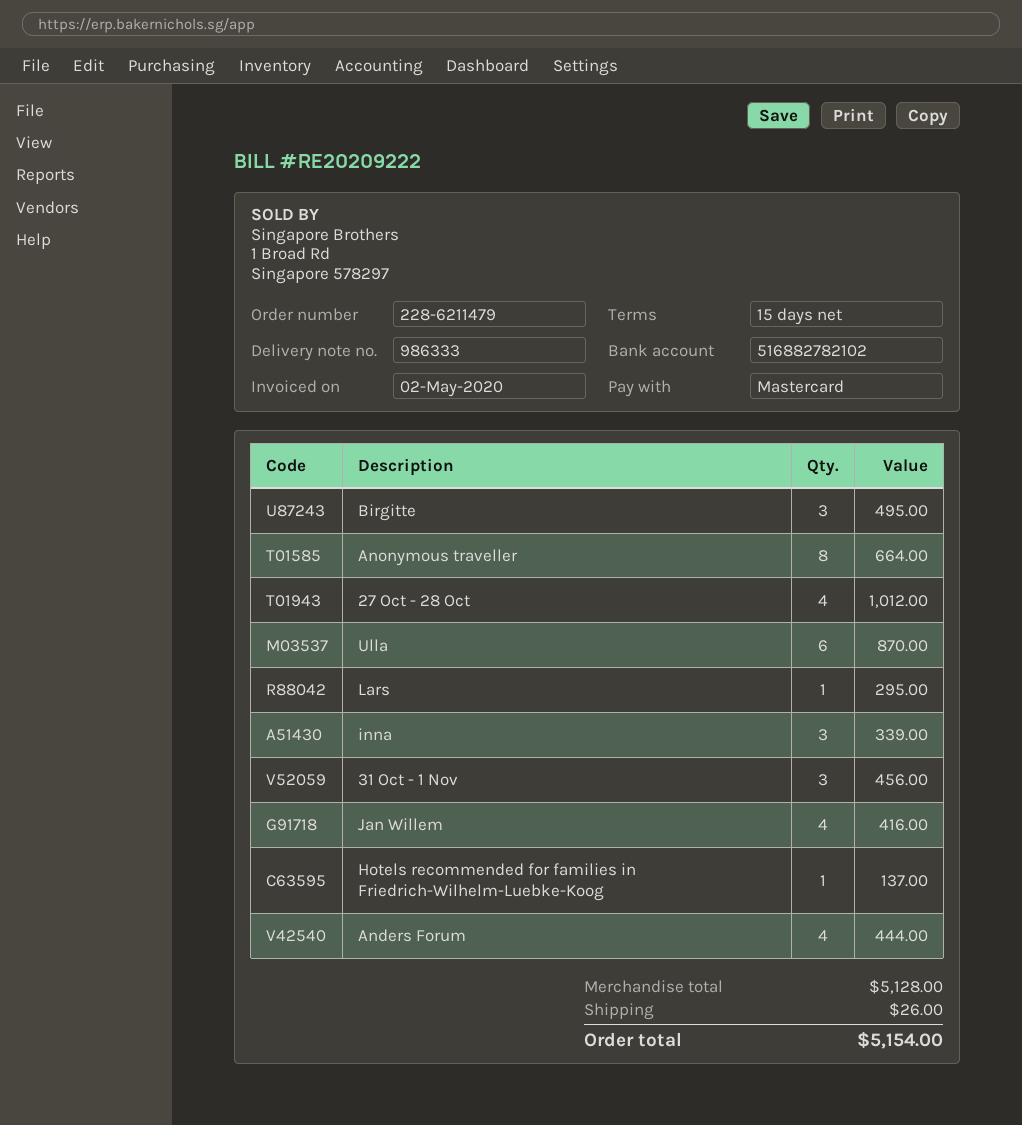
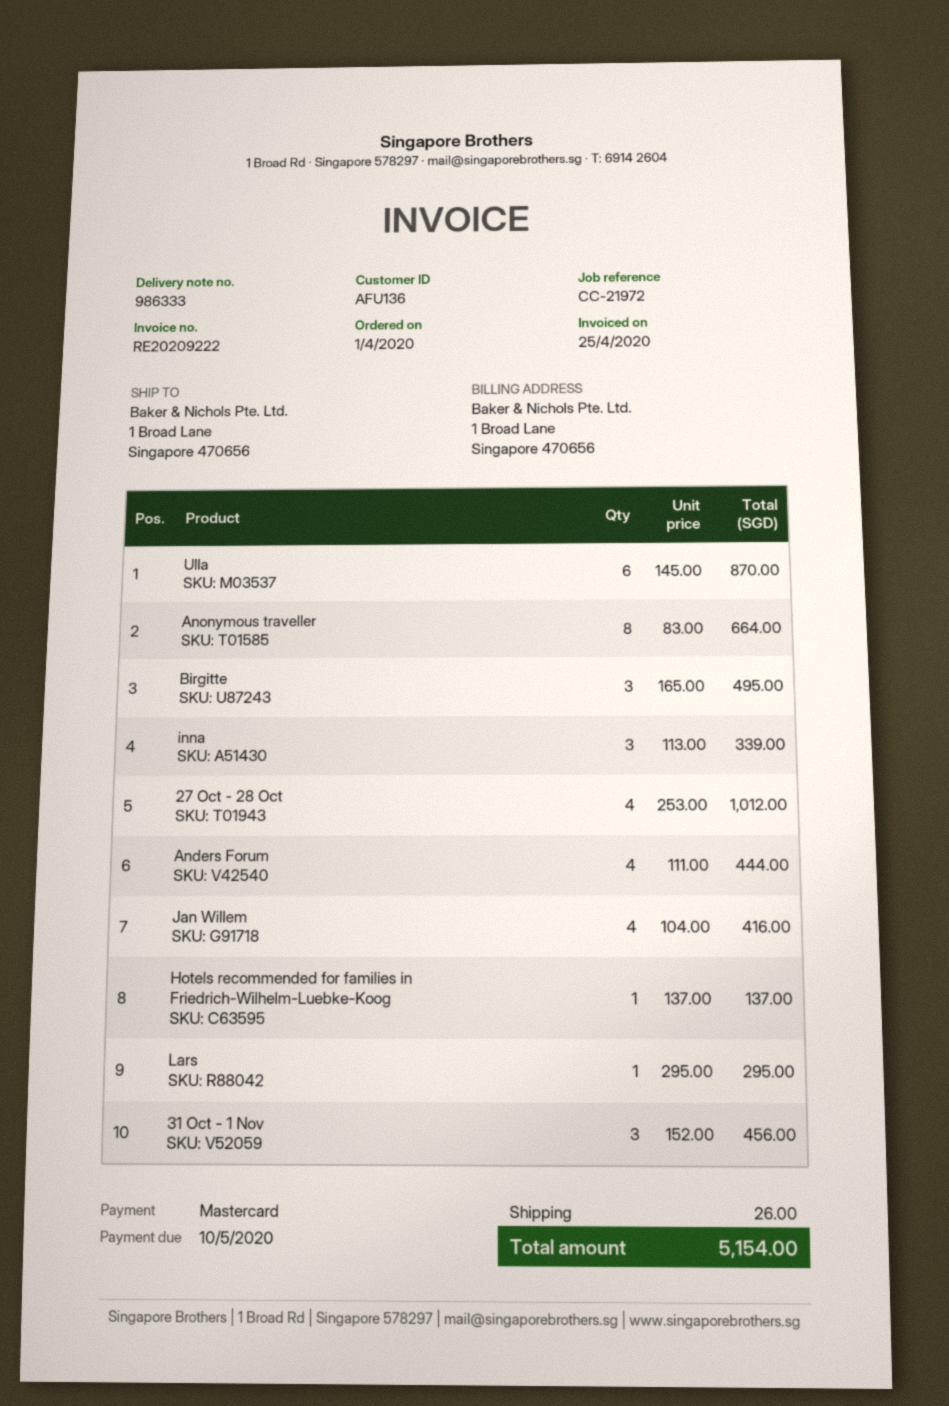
invoice date: 2020-05-02 -> 2020-04-25

